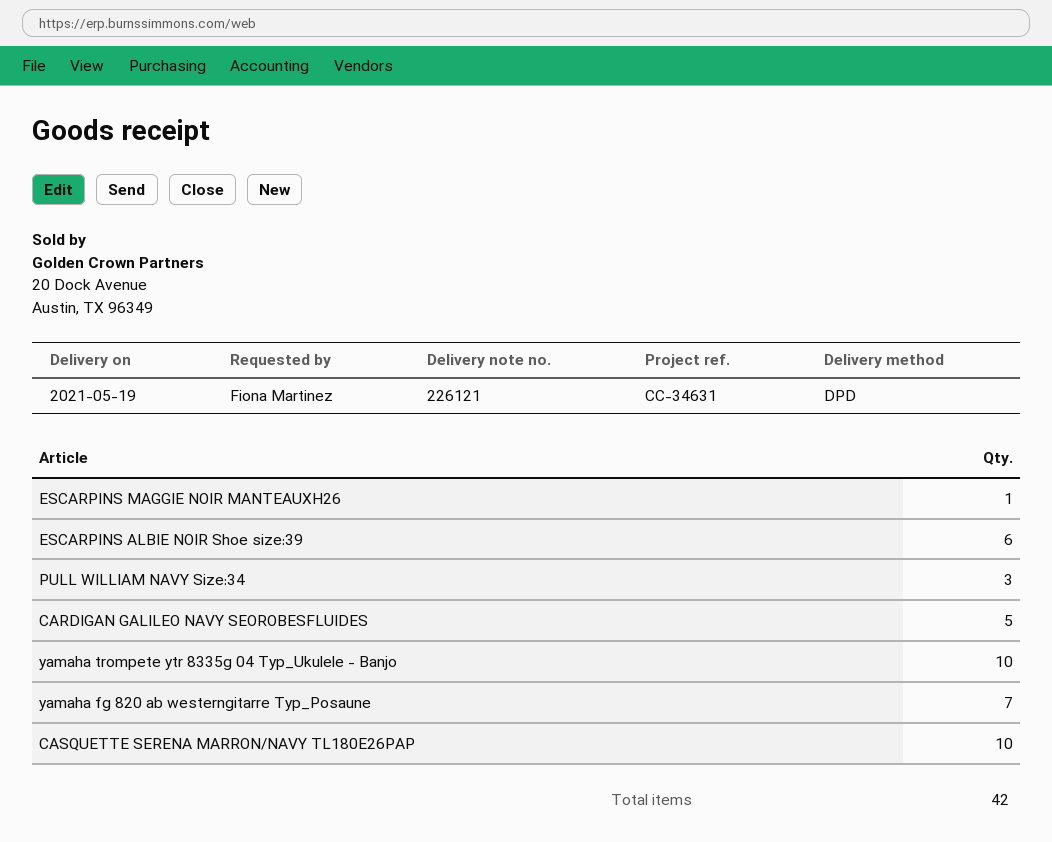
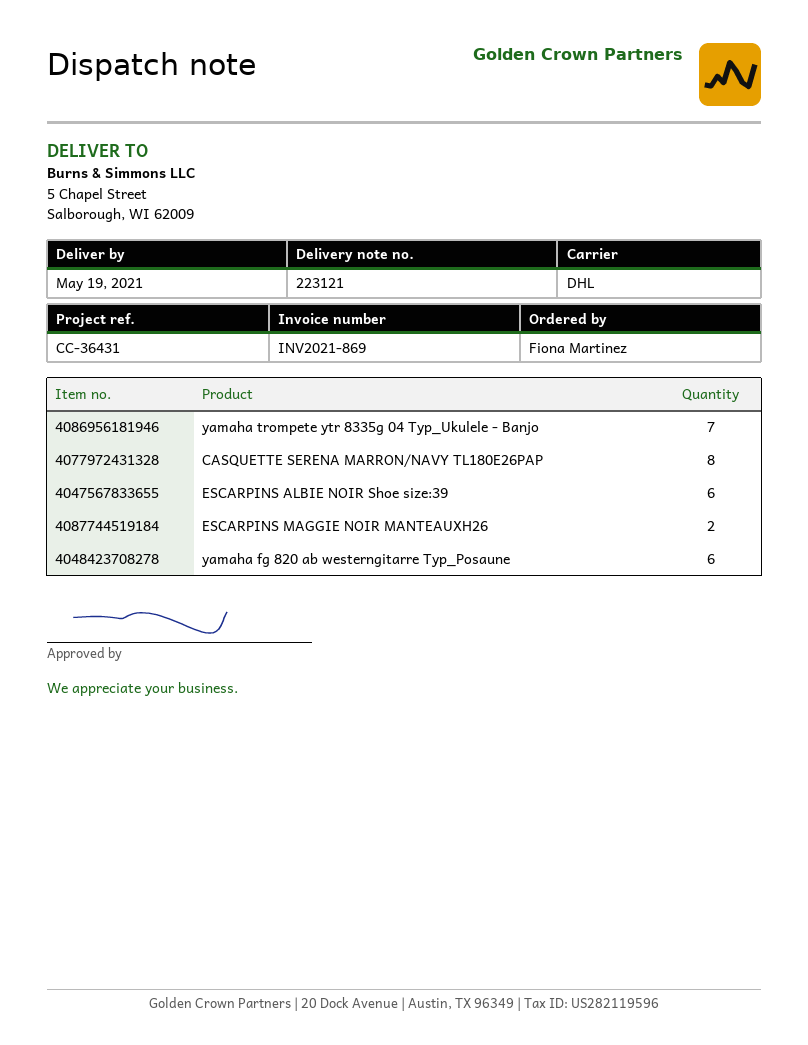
delivery note number: 226121 -> 223121
reference: CC-34631 -> CC-36431
shipping method: DPD -> DHL
ESCARPINS MAGGIE NOIR MANTEAUXH26: 1 -> 2
PULL WILLIAM NAVY Size:34: 3 -> none
CARDIGAN GALILEO NAVY SEOROBESFLUIDES: 5 -> none
yamaha trompete ytr 8335g 04 Typ_Ukulele - Banjo: 10 -> 7
yamaha fg 820 ab westerngitarre Typ_Posaune: 7 -> 6
CASQUETTE SERENA MARRON/NAVY TL180E26PAP: 10 -> 8

